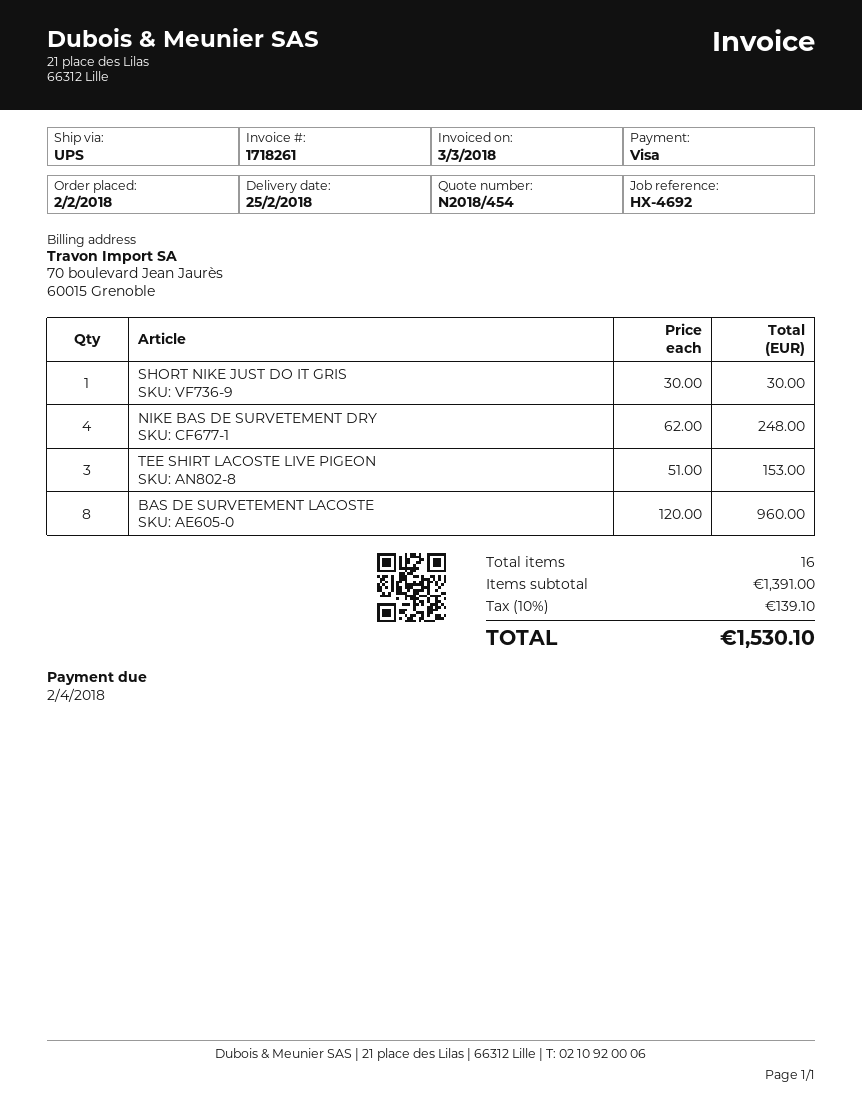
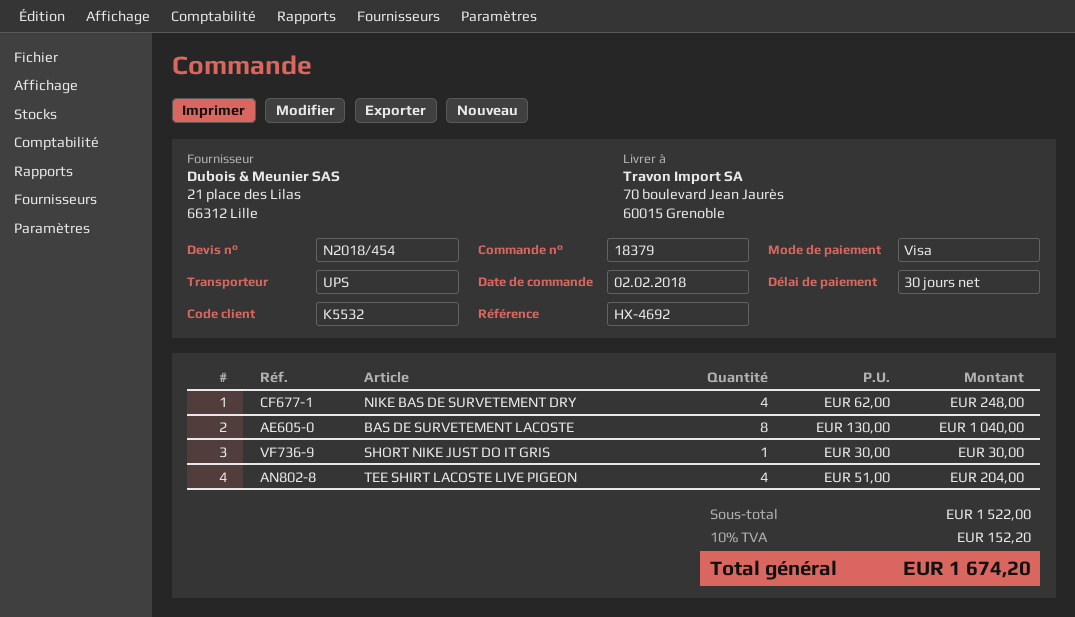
TEE SHIRT LACOSTE LIVE PIGEON: 3 x 51.00 = 153.00 -> 4 x 51.00 = 204.00
BAS DE SURVETEMENT LACOSTE: 8 x 120.00 = 960.00 -> 8 x 130.00 = 1040.00
subtotal: 1391.00 -> 1522.00
tax: 10% = 139.10 -> 10% = 152.20
total: 1530.10 -> 1674.20

